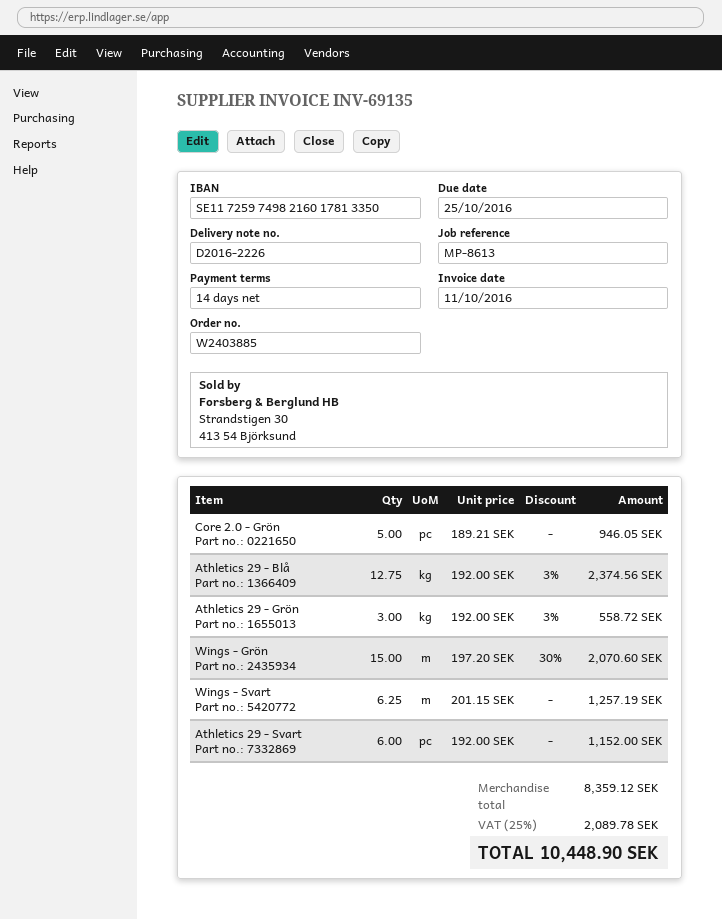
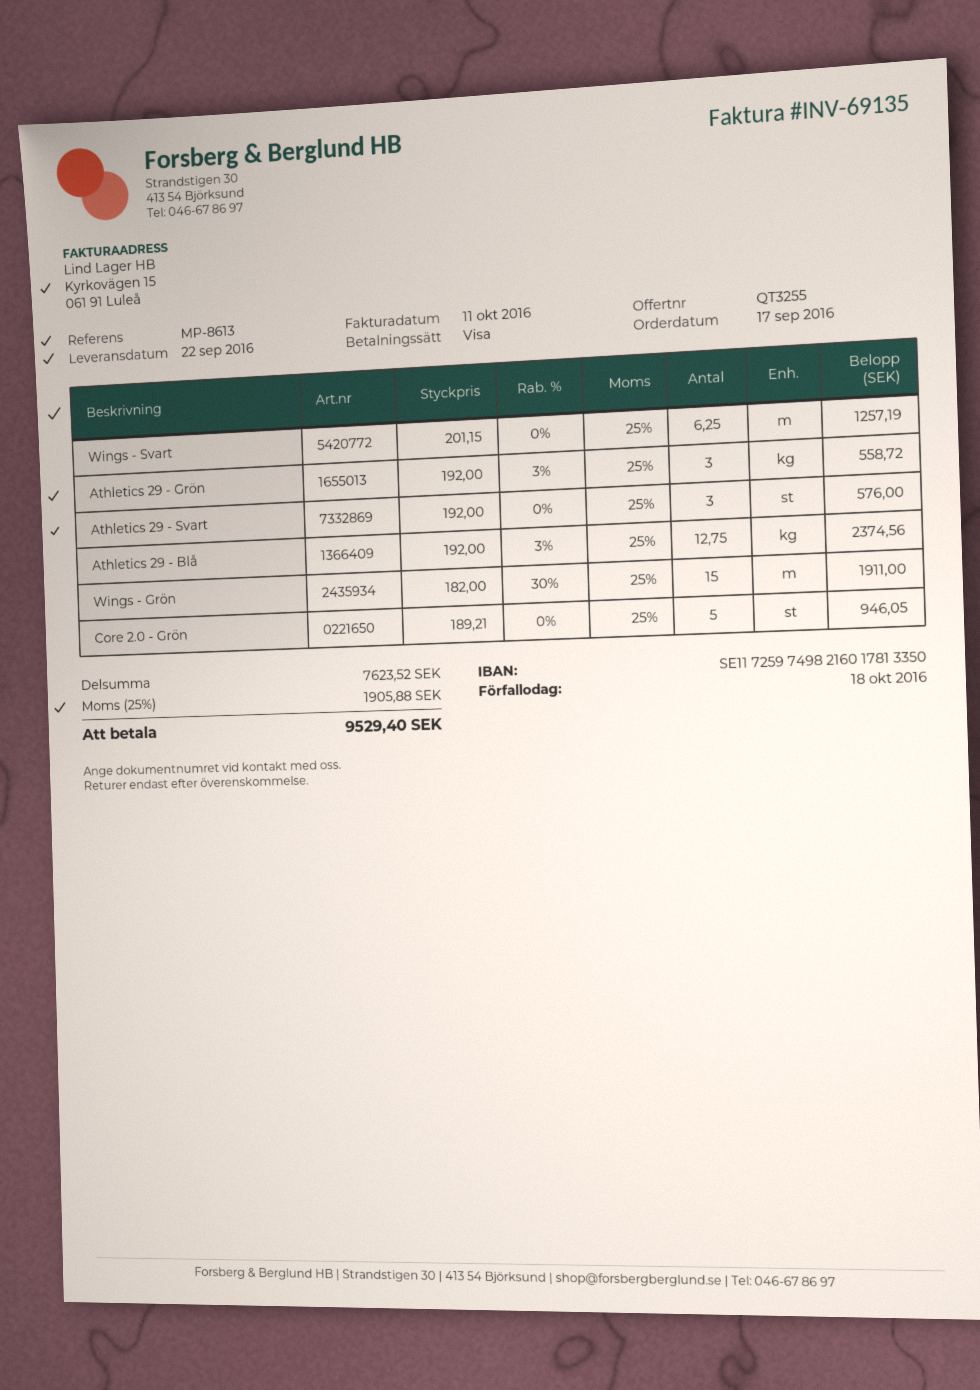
due date: 2016-10-25 -> 2016-10-18
Wings - Grön: 15 x 197.20 - 30% = 2070.60 -> 15 x 182.00 - 30% = 1911.00
Athletics 29 - Svart: 6 x 192.00 = 1152.00 -> 3 x 192.00 = 576.00
subtotal: 8359.12 -> 7623.52
tax: 25% = 2089.78 -> 25% = 1905.88
total: 10448.90 -> 9529.40

